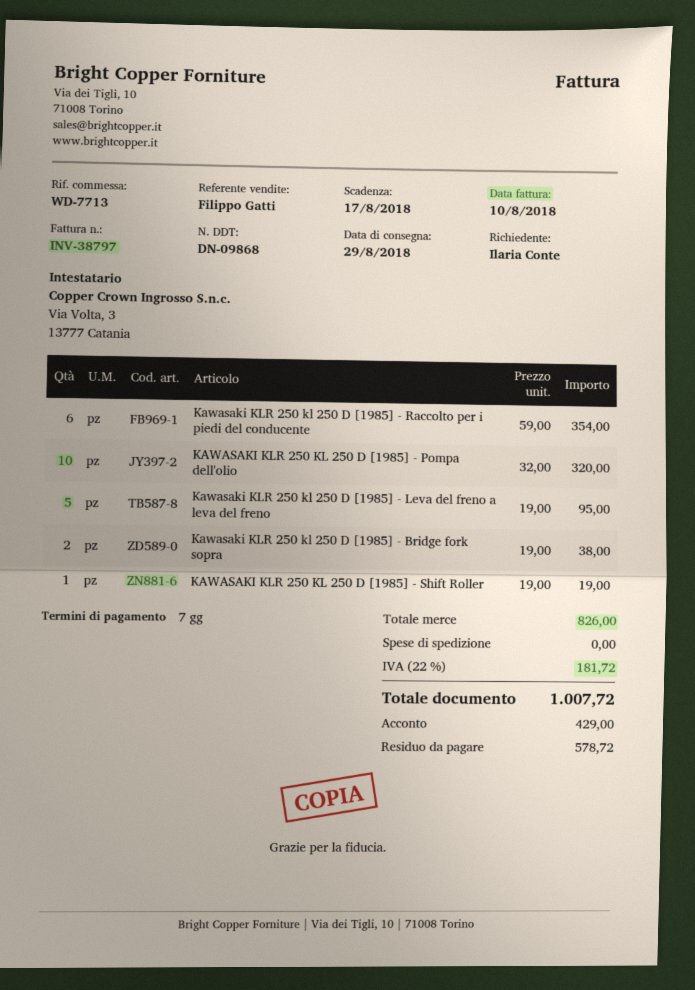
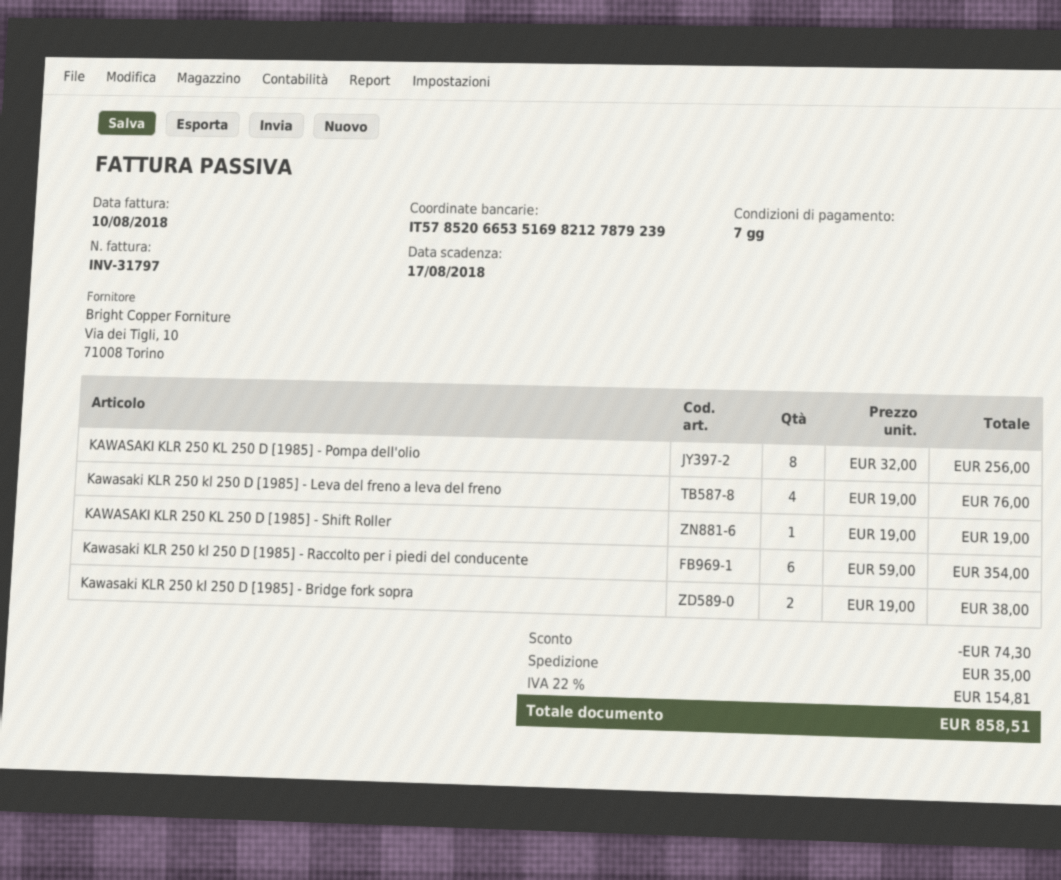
invoice number: INV-38797 -> INV-31797
KAWASAKI KLR 250 KL 250 D [1985] - Pompa dell'olio: 10 x 32.00 = 320.00 -> 8 x 32.00 = 256.00
Kawasaki KLR 250 kl 250 D [1985] - Leva del freno a leva del freno: 5 x 19.00 = 95.00 -> 4 x 19.00 = 76.00
discount: none -> 74.30
shipping: 0.00 -> 35.00
tax: 22% = 181.72 -> 22% = 154.81
total: 1007.72 -> 858.51

